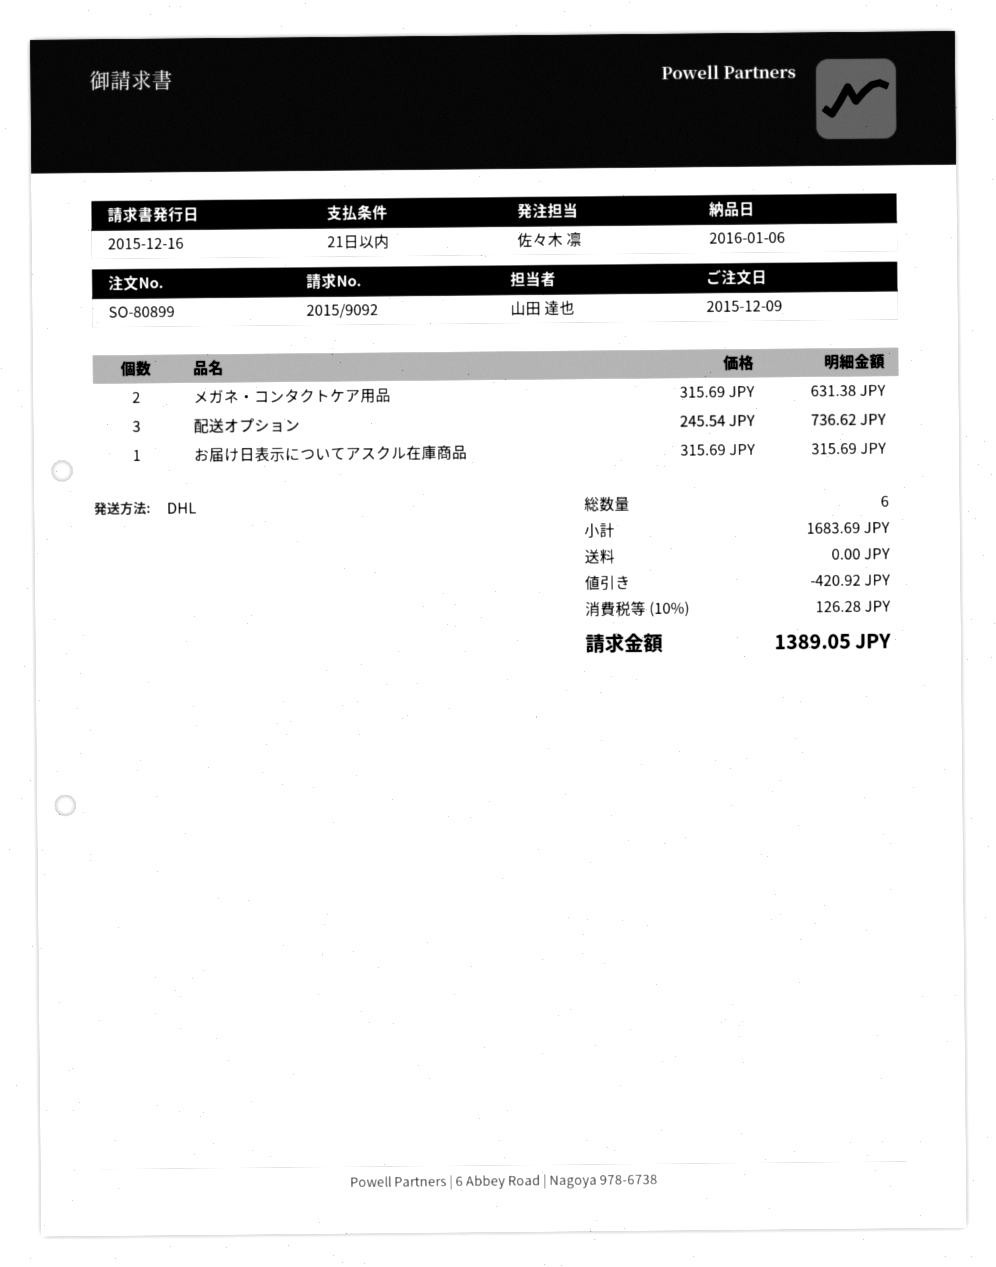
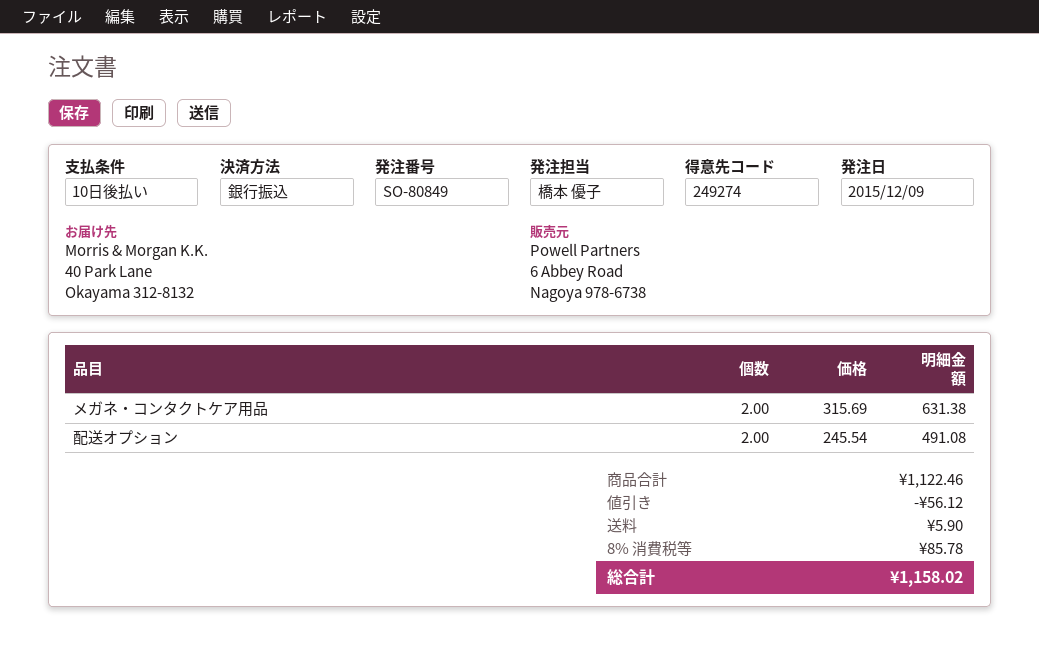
order number: SO-80899 -> SO-80849
payment terms: 21 days -> 10 days
ordered by: 佐々木 凛 -> 橋本 優子
配送オプション: 3 x 245.54 = 736.62 -> 2 x 245.54 = 491.08
お届け日表示についてアスクル在庫商品: 1 x 315.69 = 315.69 -> none
subtotal: 1683.69 -> 1122.46
discount: 420.92 -> 56.12
shipping: 0.00 -> 5.90
tax: 10% = 126.28 -> 8% = 85.78
total: 1389.05 -> 1158.02

